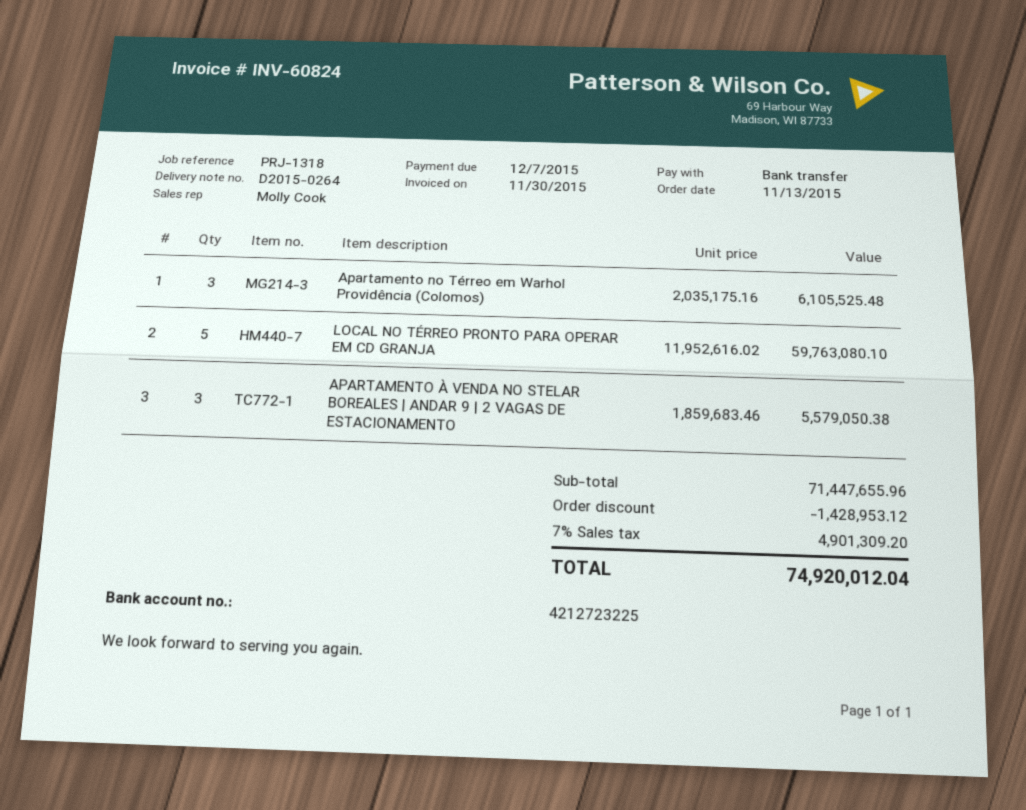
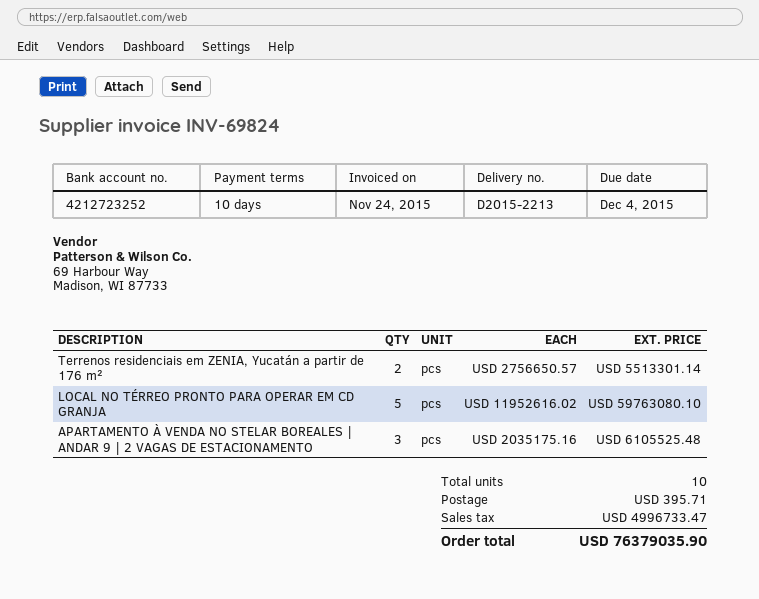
delivery note number: D2015-0264 -> D2015-2213
invoice number: INV-60824 -> INV-69824
invoice date: 2015-11-30 -> 2015-11-24
due date: 2015-12-07 -> 2015-12-04
bank account: 4212723225 -> 4212723252
Apartamento no Térreo em Warhol Providência (Colomos): 3 x 2035175.16 = 6105525.48 -> none
APARTAMENTO À VENDA NO STELAR BOREALES | ANDAR 9 | 2 VAGAS DE ESTACIONAMENTO: 3 x 1859683.46 = 5579050.38 -> 3 x 2035175.16 = 6105525.48
Terrenos residenciais em ZENIA, Yucatán a partir de 176 m²: none -> 2 x 2756650.57 = 5513301.14
discount: 1428953.12 -> none
shipping: none -> 395.71
tax: 4901309.20 -> 4996733.47
total: 74920012.04 -> 76379035.90

